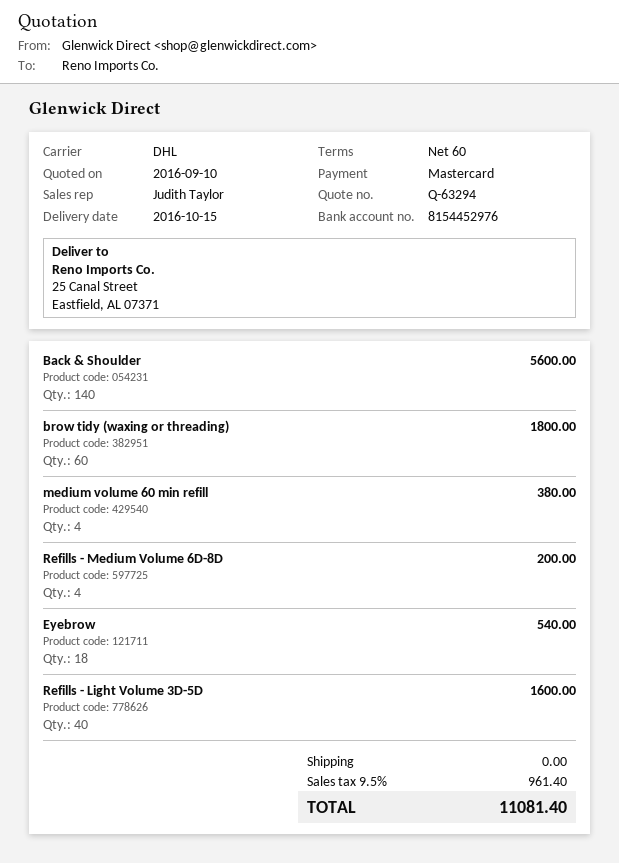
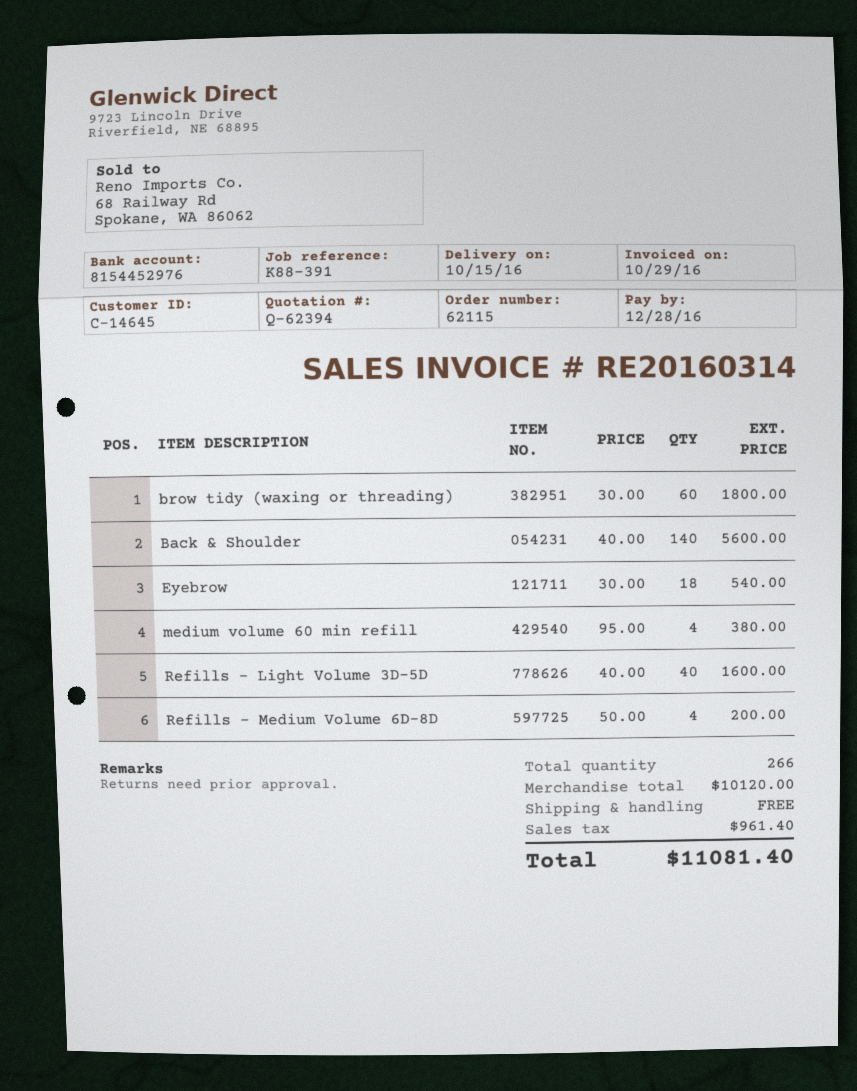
quote number: Q-63294 -> Q-62394

